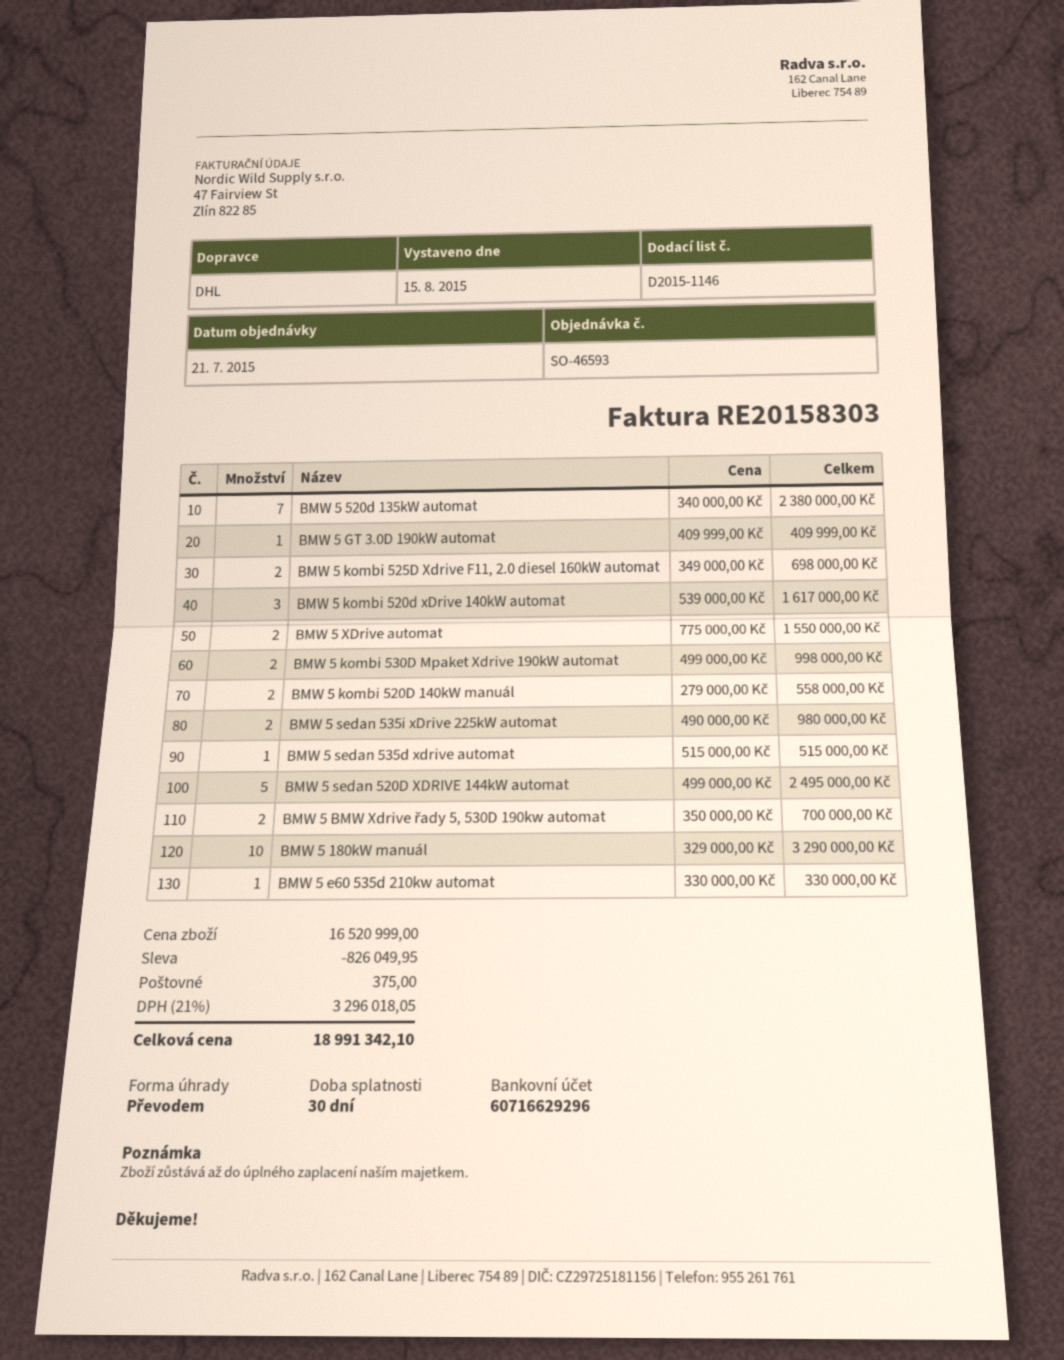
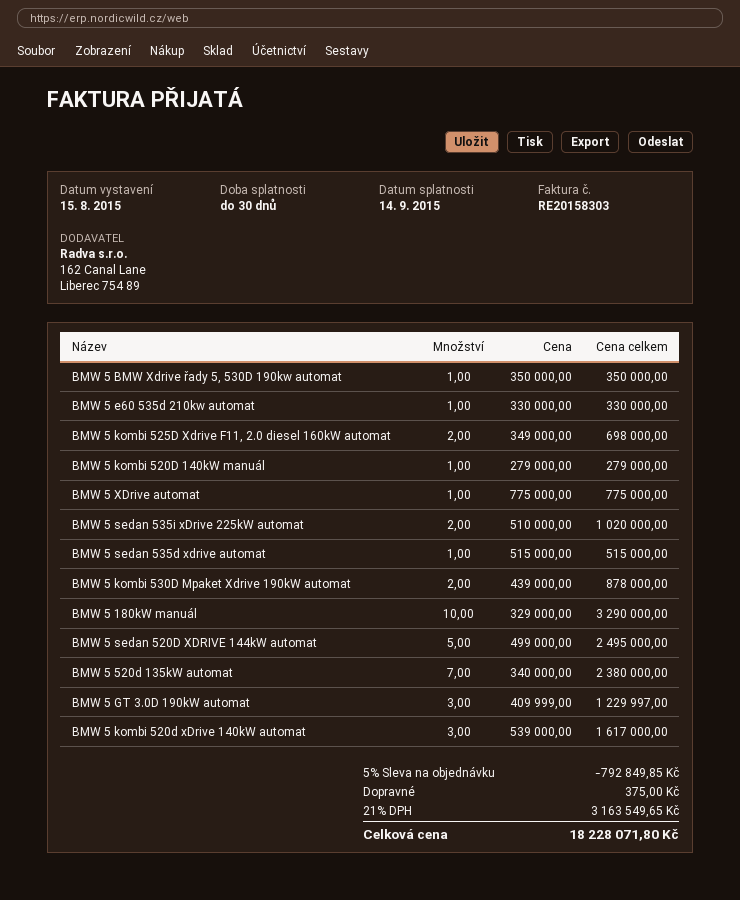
BMW 5 GT 3.0D 190kW automat: 1 x 409999.00 = 409999.00 -> 3 x 409999.00 = 1229997.00
BMW 5 XDrive automat: 2 x 775000.00 = 1550000.00 -> 1 x 775000.00 = 775000.00
BMW 5 kombi 530D Mpaket Xdrive 190kW automat: 2 x 499000.00 = 998000.00 -> 2 x 439000.00 = 878000.00
BMW 5 kombi 520D 140kW manuál: 2 x 279000.00 = 558000.00 -> 1 x 279000.00 = 279000.00
BMW 5 sedan 535i xDrive 225kW automat: 2 x 490000.00 = 980000.00 -> 2 x 510000.00 = 1020000.00
BMW 5 BMW Xdrive řady 5, 530D 190kw automat: 2 x 350000.00 = 700000.00 -> 1 x 350000.00 = 350000.00
discount: 826049.95 -> 792849.85
tax: 21% = 3296018.05 -> 21% = 3163549.65
total: 18991342.10 -> 18228071.80

